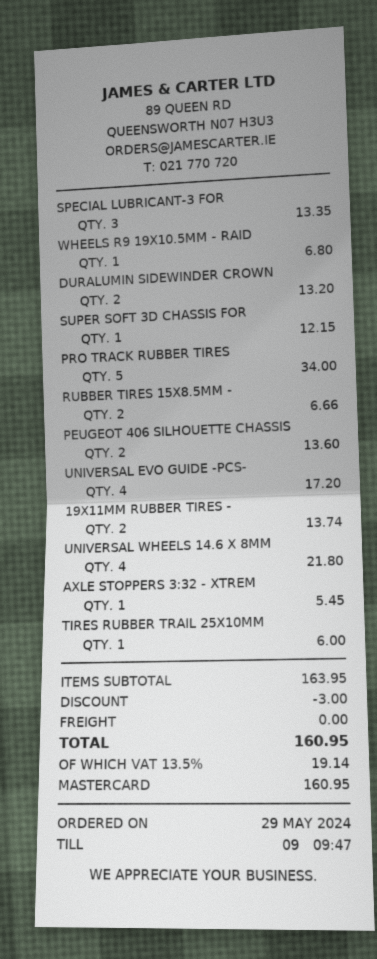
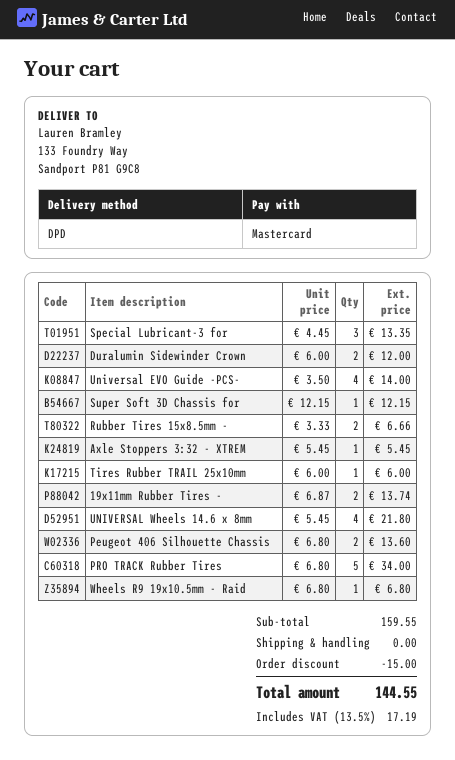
DURALUMIN SIDEWINDER CROWN: 2 for 13.20 -> 2 for 12.00
UNIVERSAL EVO GUIDE -PCS-: 4 for 17.20 -> 4 for 14.00
subtotal: 163.95 -> 159.55
discount: 3.00 -> 15.00
tax: 13.5% = 19.14 -> 13.5% = 17.19
total: 160.95 -> 144.55

